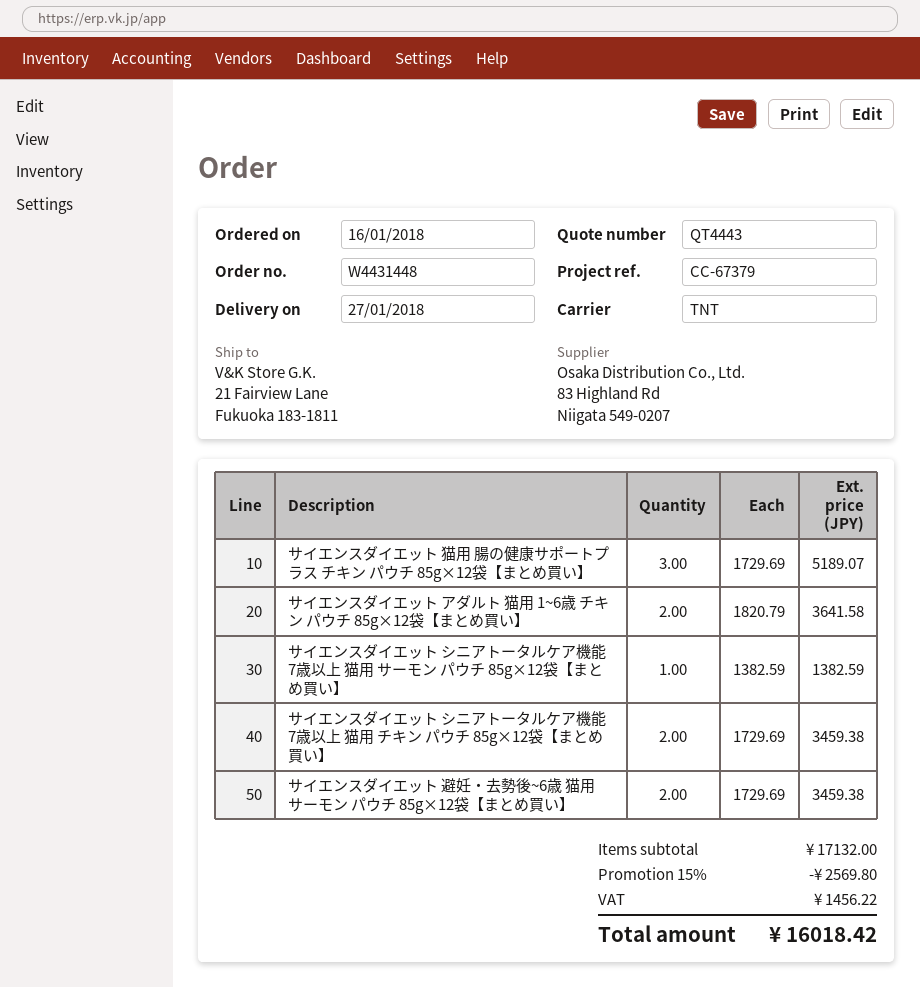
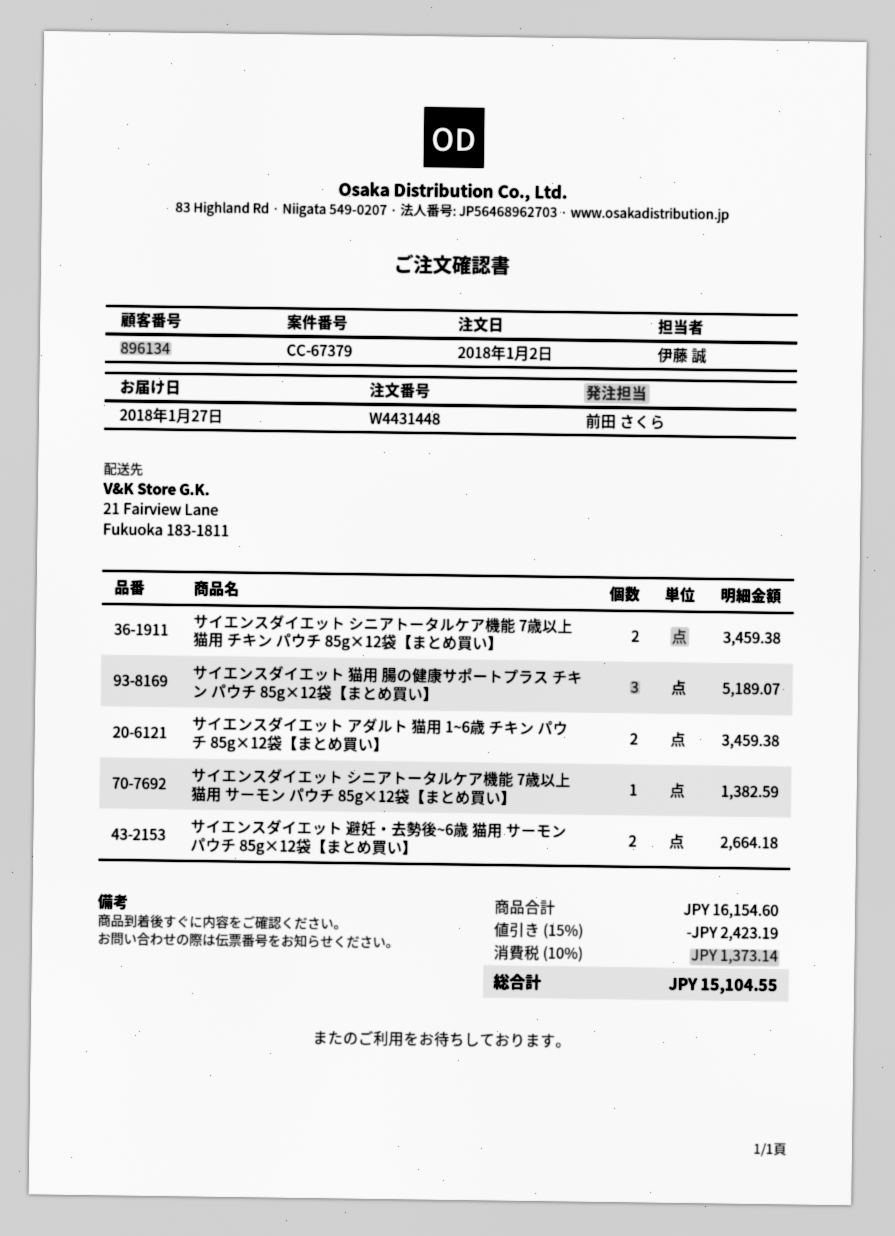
order date: 2018-01-16 -> 2018-01-02
サイエンスダイエット アダルト 猫用 1~6歳 チキン パウチ 85g×12袋【まとめ買い】: 2 for 3641.58 -> 2 for 3459.38
サイエンスダイエット 避妊・去勢後~6歳 猫用 サーモン パウチ 85g×12袋【まとめ買い】: 2 for 3459.38 -> 2 for 2664.18
subtotal: 17132.00 -> 16154.60
discount: 15% = 2569.80 -> 15% = 2423.19
tax: 1456.22 -> 1373.14
total: 16018.42 -> 15104.55

